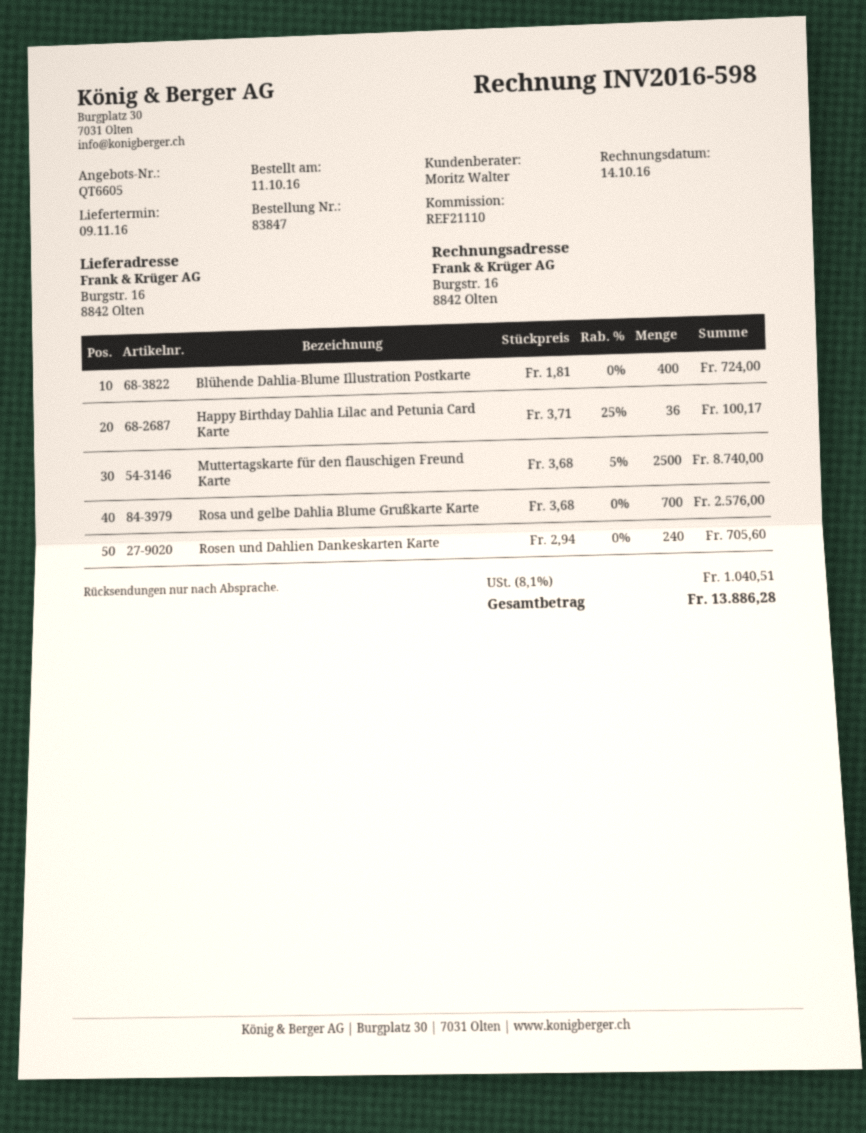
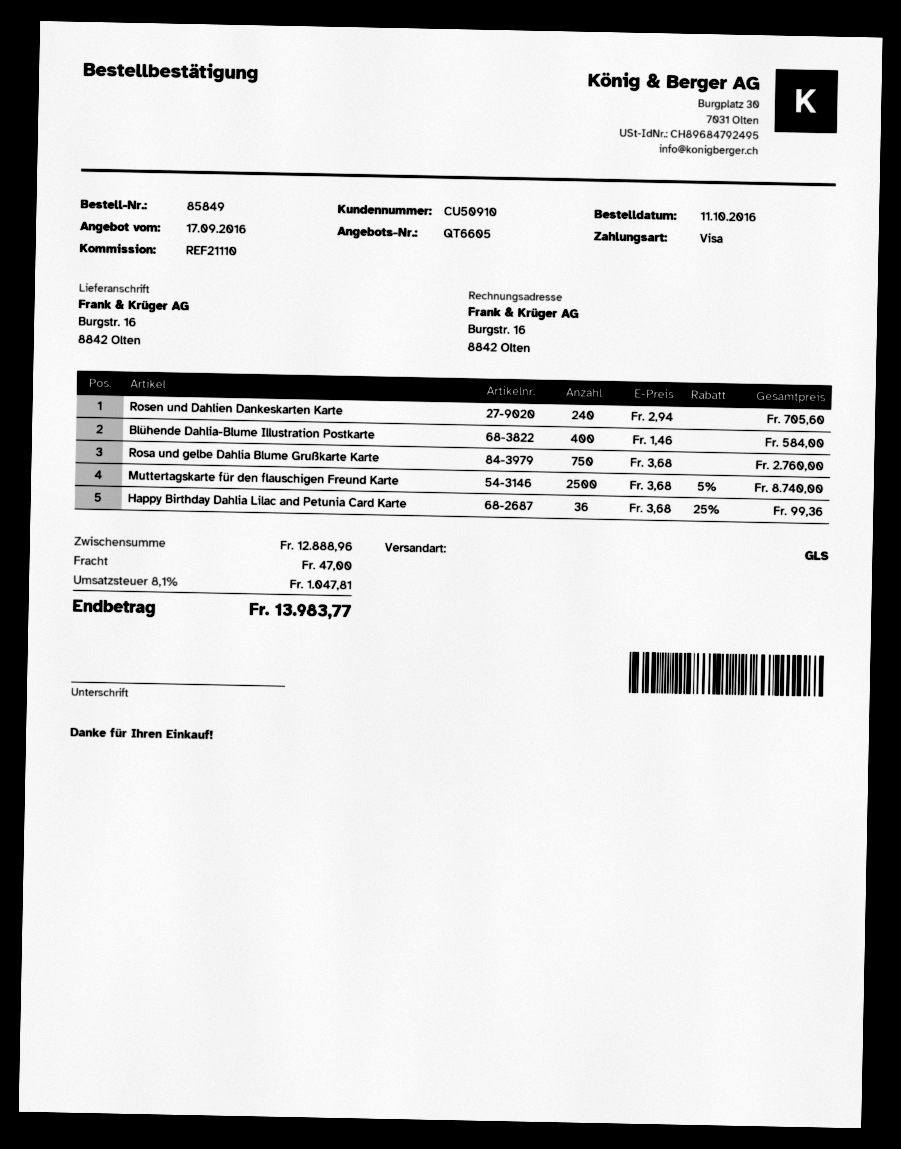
order number: 83847 -> 85849
Blühende Dahlia-Blume Illustration Postkarte: 400 x 1.81 = 724.00 -> 400 x 1.46 = 584.00
Happy Birthday Dahlia Lilac and Petunia Card Karte: 36 x 3.71 - 25% = 100.17 -> 36 x 3.68 - 25% = 99.36
Rosa und gelbe Dahlia Blume Grußkarte Karte: 700 x 3.68 = 2576.00 -> 750 x 3.68 = 2760.00
shipping: none -> 47.00
tax: 8.1% = 1040.51 -> 8.1% = 1047.81
total: 13886.28 -> 13983.77

